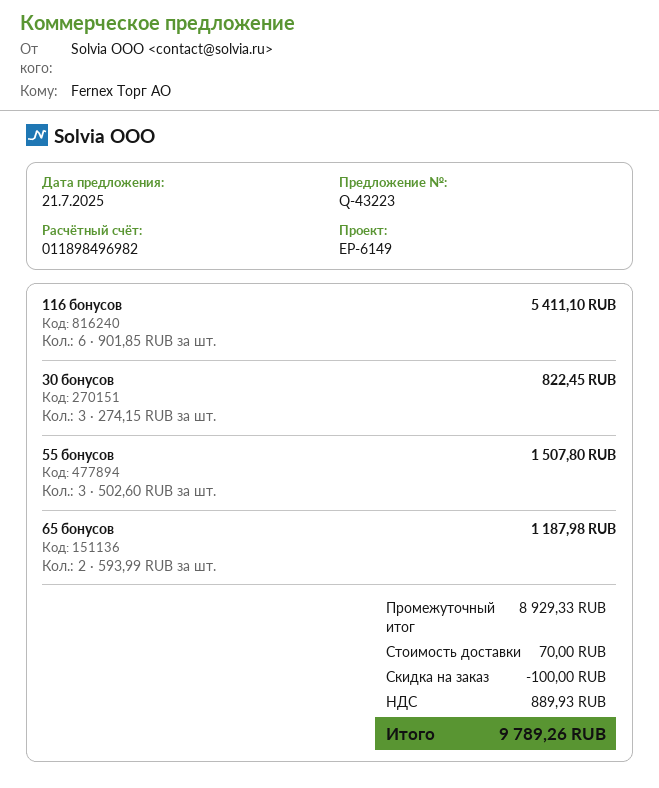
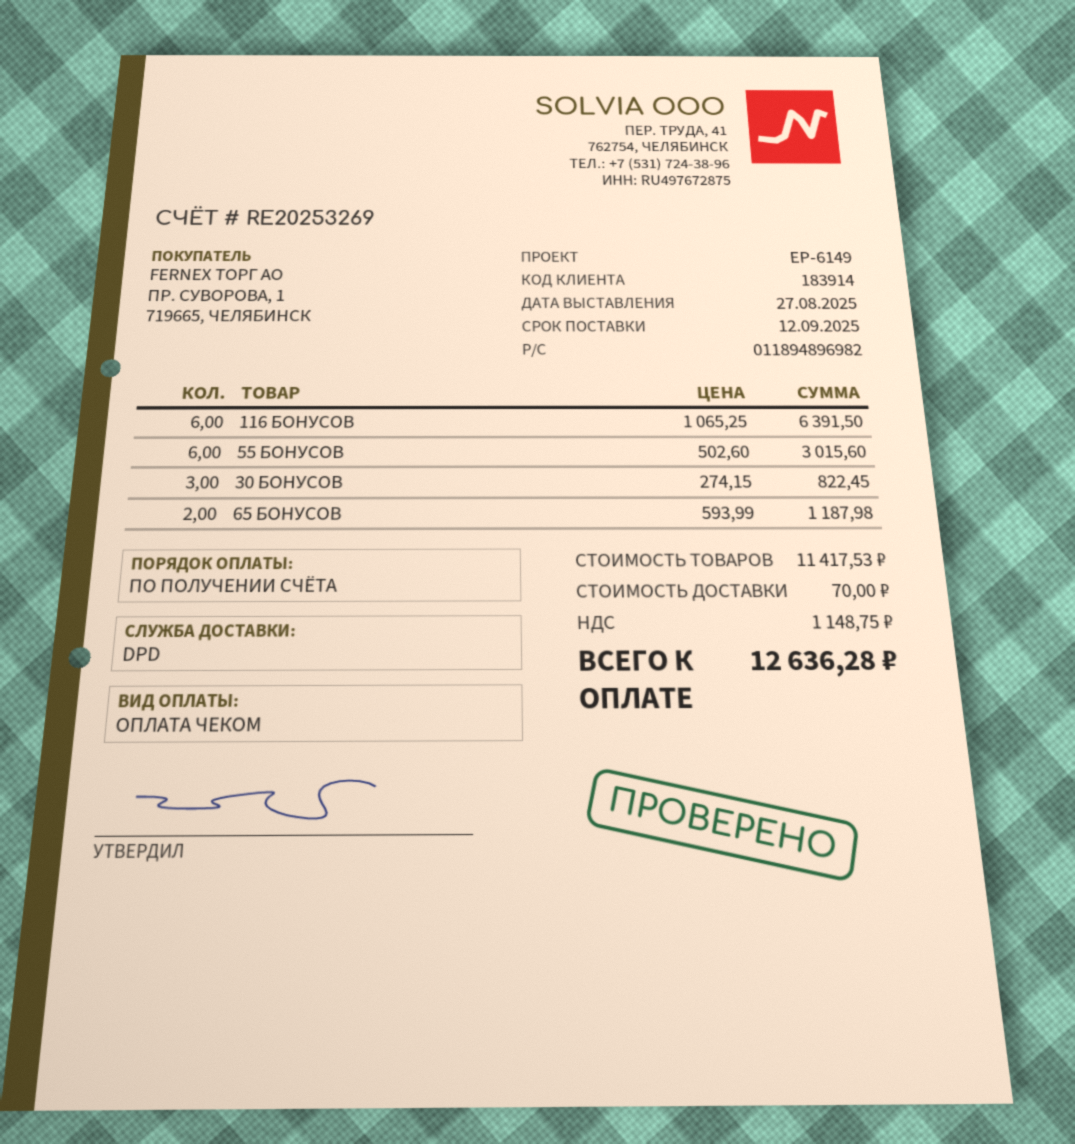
bank account: 011898496982 -> 011894896982
116 бонусов: 6 x 901.85 = 5411.10 -> 6 x 1065.25 = 6391.50
55 бонусов: 3 x 502.60 = 1507.80 -> 6 x 502.60 = 3015.60
subtotal: 8929.33 -> 11417.53
discount: 100.00 -> none
tax: 889.93 -> 1148.75
total: 9789.26 -> 12636.28

